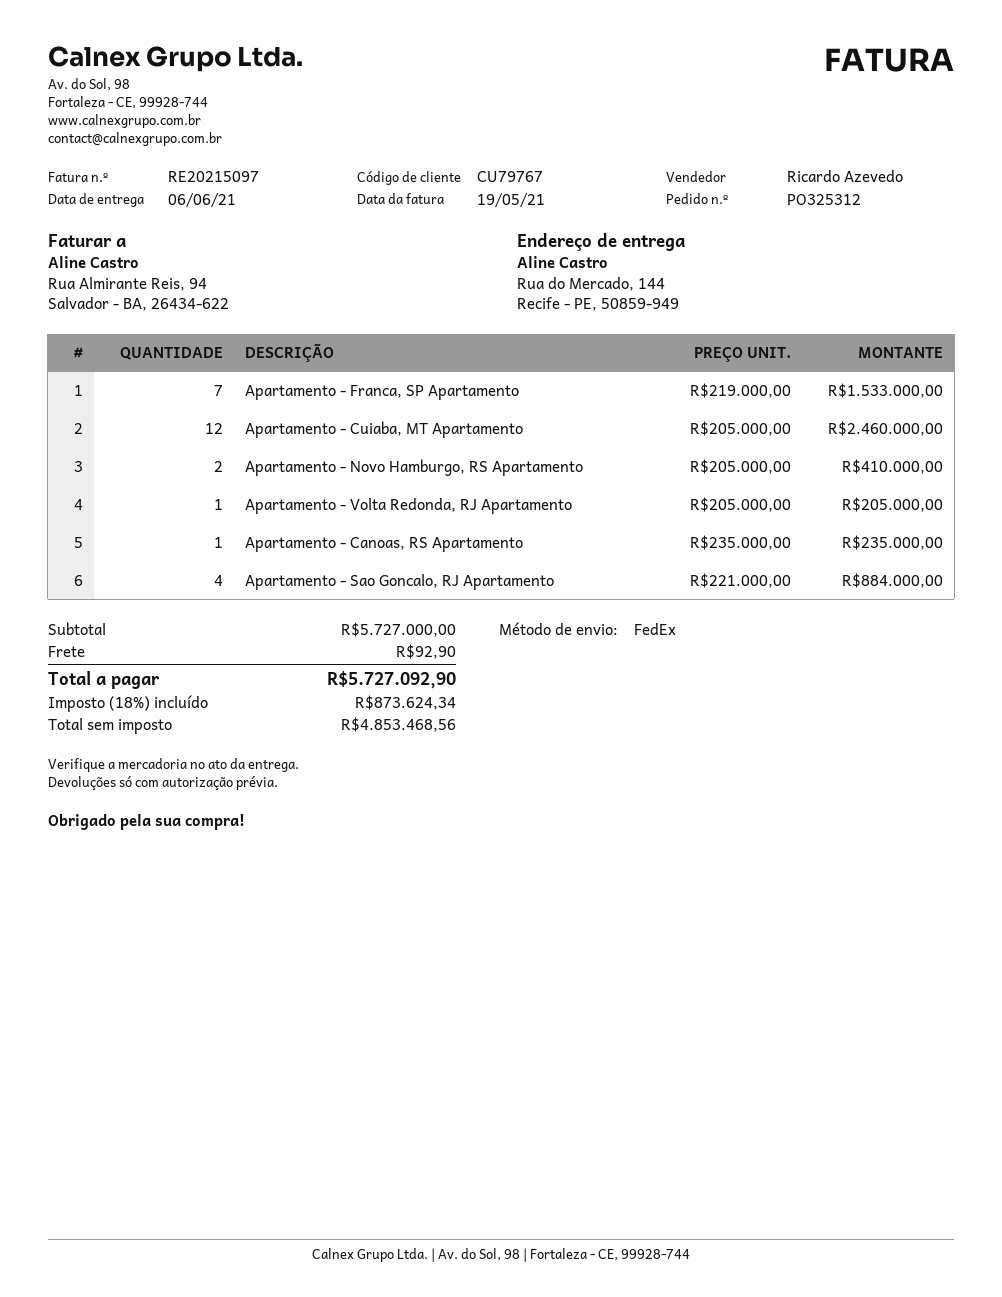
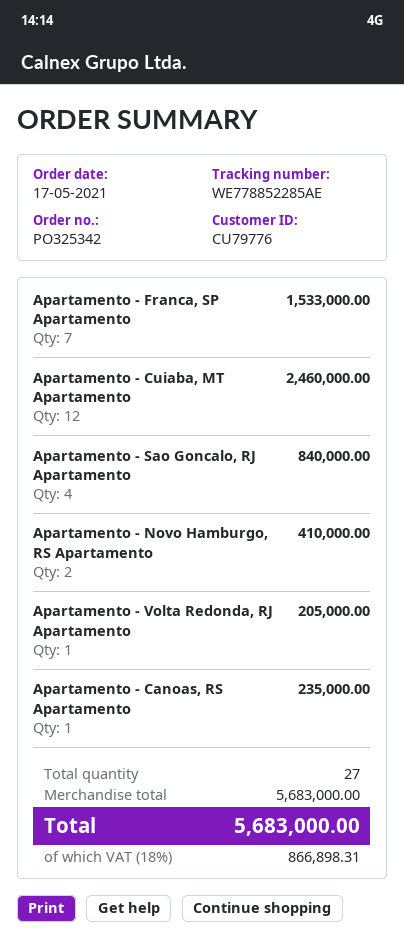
order number: PO325312 -> PO325342
customer number: CU79767 -> CU79776
Apartamento - Sao Goncalo, RJ Apartamento: 4 for 884000.00 -> 4 for 840000.00
subtotal: 5727000.00 -> 5683000.00
shipping: 92.90 -> none
tax: 18% = 873624.34 -> 18% = 866898.31
total: 5727092.90 -> 5683000.00

